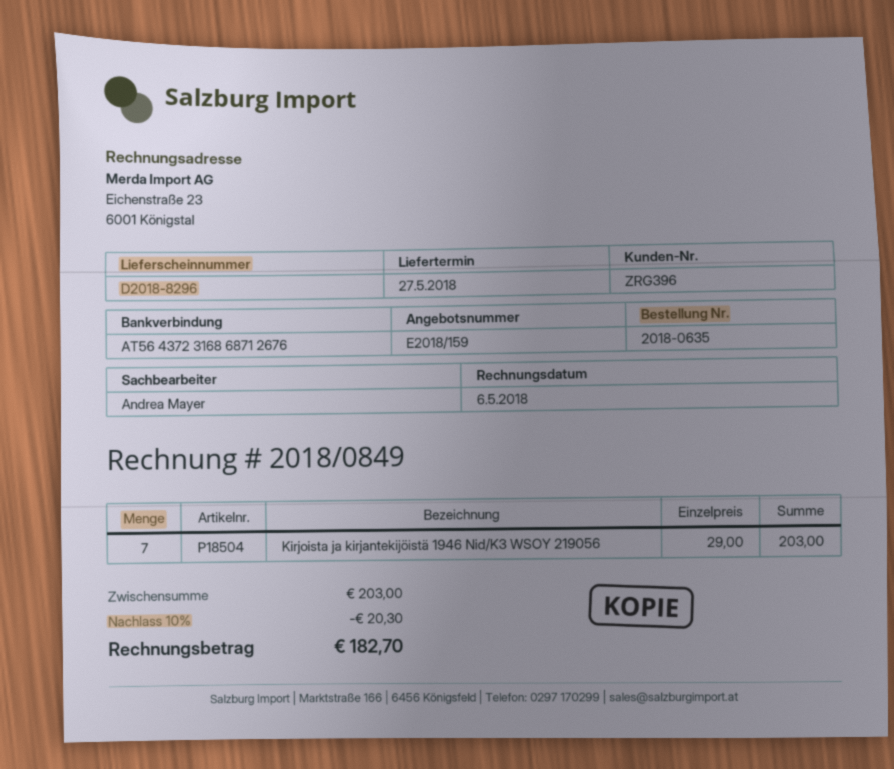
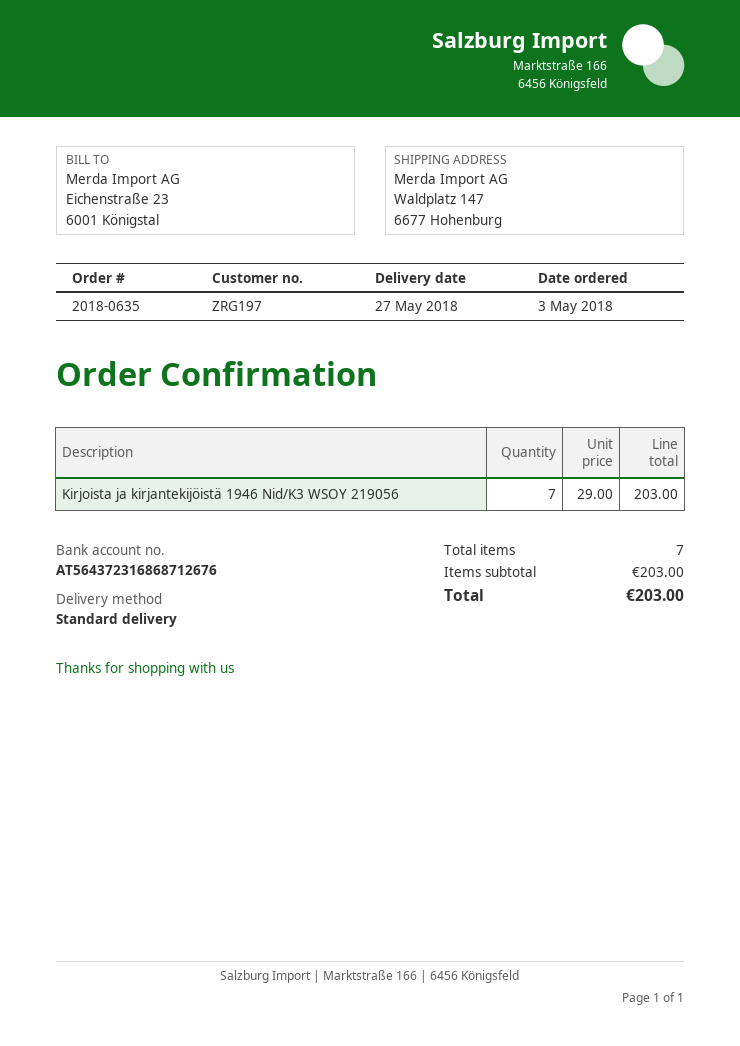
customer number: ZRG396 -> ZRG197
discount: 10% = 20.30 -> none
total: 182.70 -> 203.00

